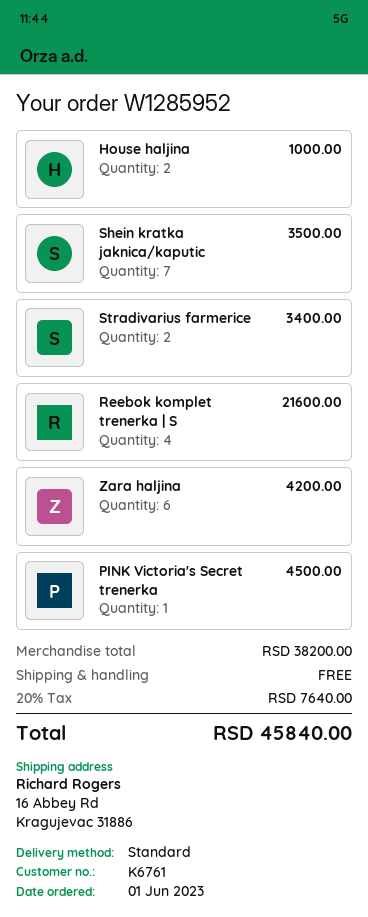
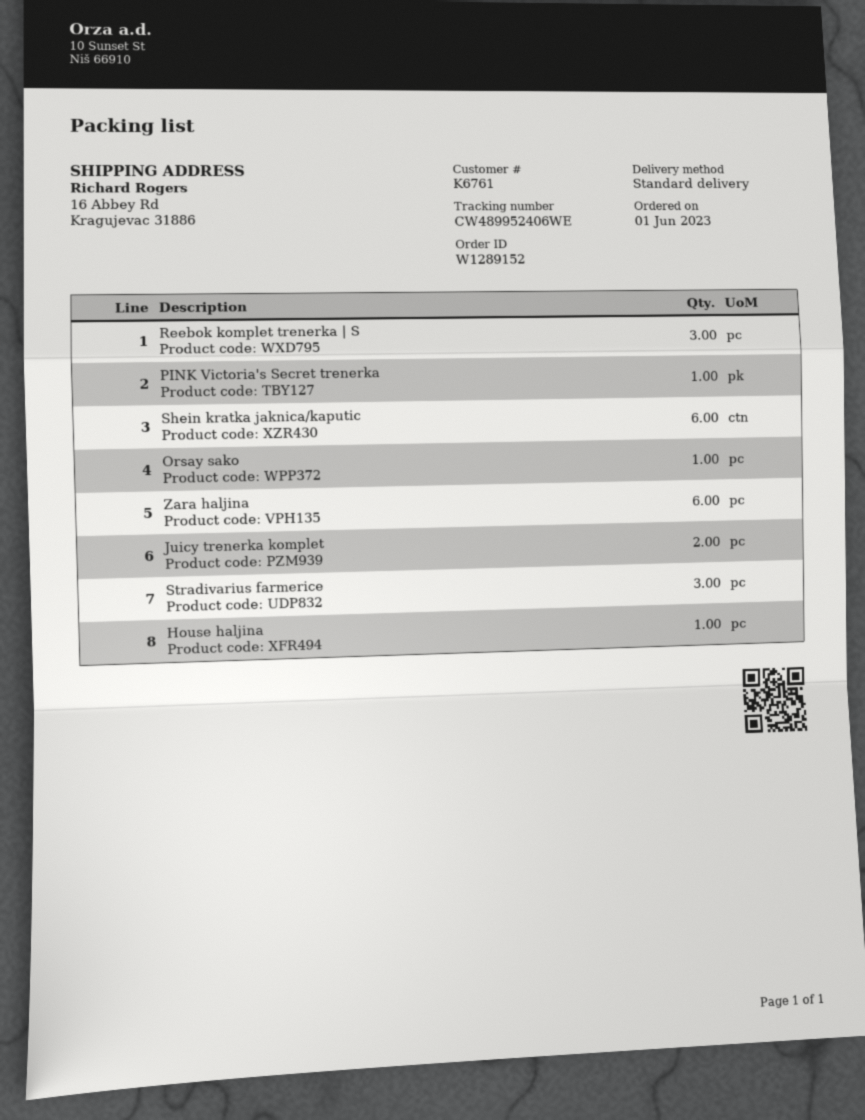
order number: W1285952 -> W1289152
House haljina: 2 -> 1
Shein kratka jaknica/kaputic: 7 -> 6
Stradivarius farmerice: 2 -> 3
Reebok komplet trenerka | S: 4 -> 3
Orsay sako: none -> 1
Juicy trenerka komplet: none -> 2

